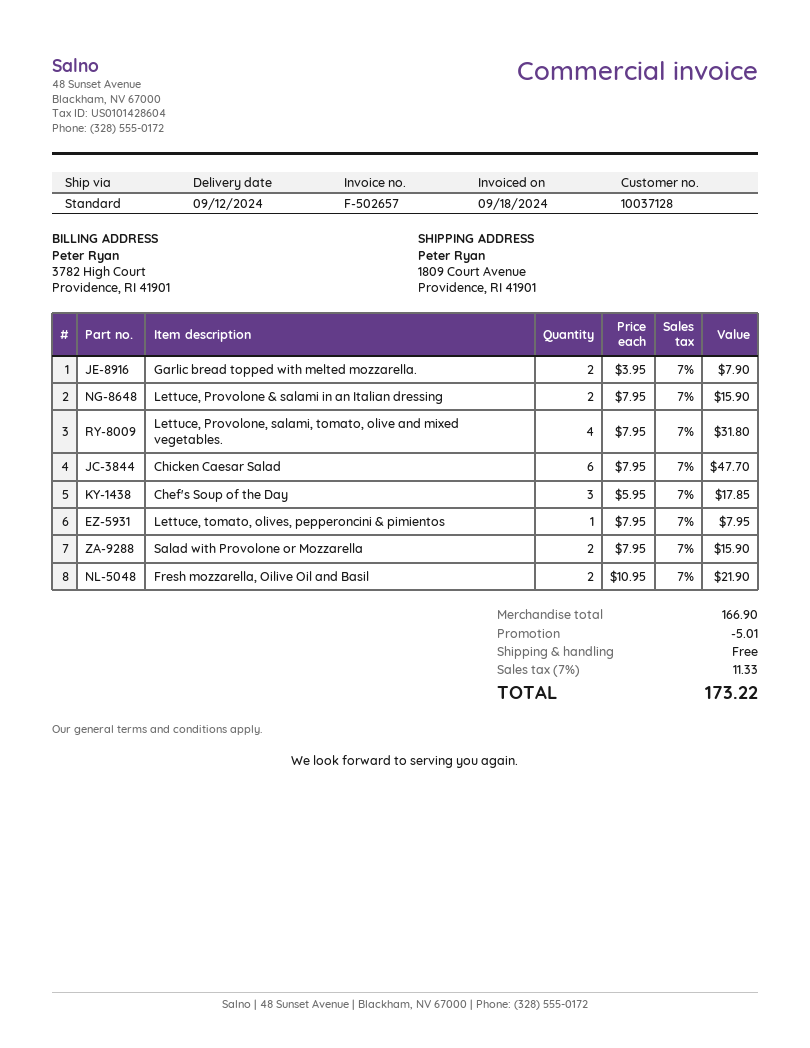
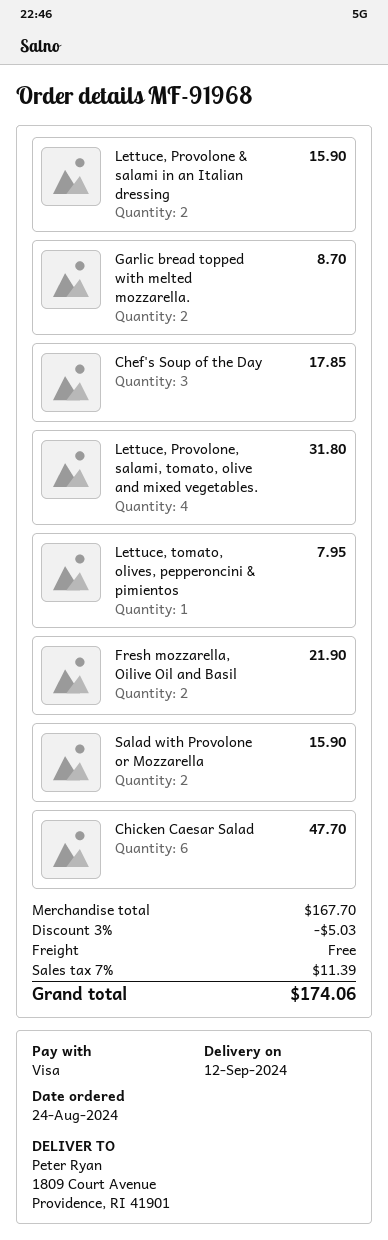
Garlic bread topped with melted mozzarella.: 2 for 7.90 -> 2 for 8.70
subtotal: 166.90 -> 167.70
discount: 5.01 -> 5.03
tax: 7% = 11.33 -> 7% = 11.39
total: 173.22 -> 174.06

